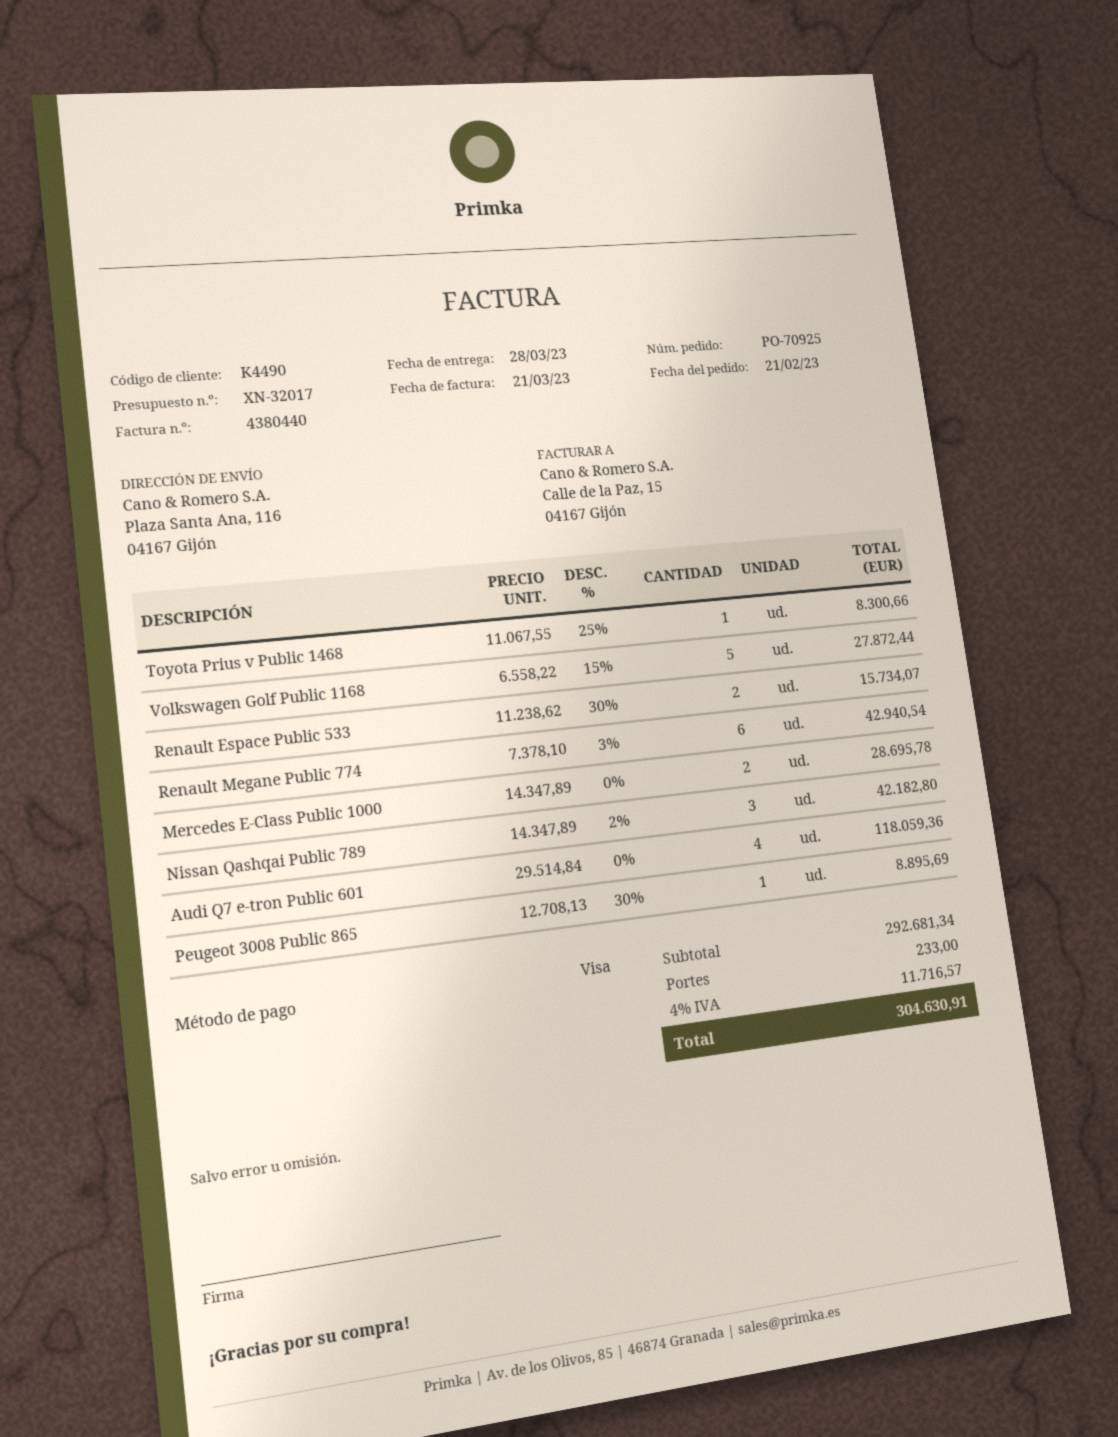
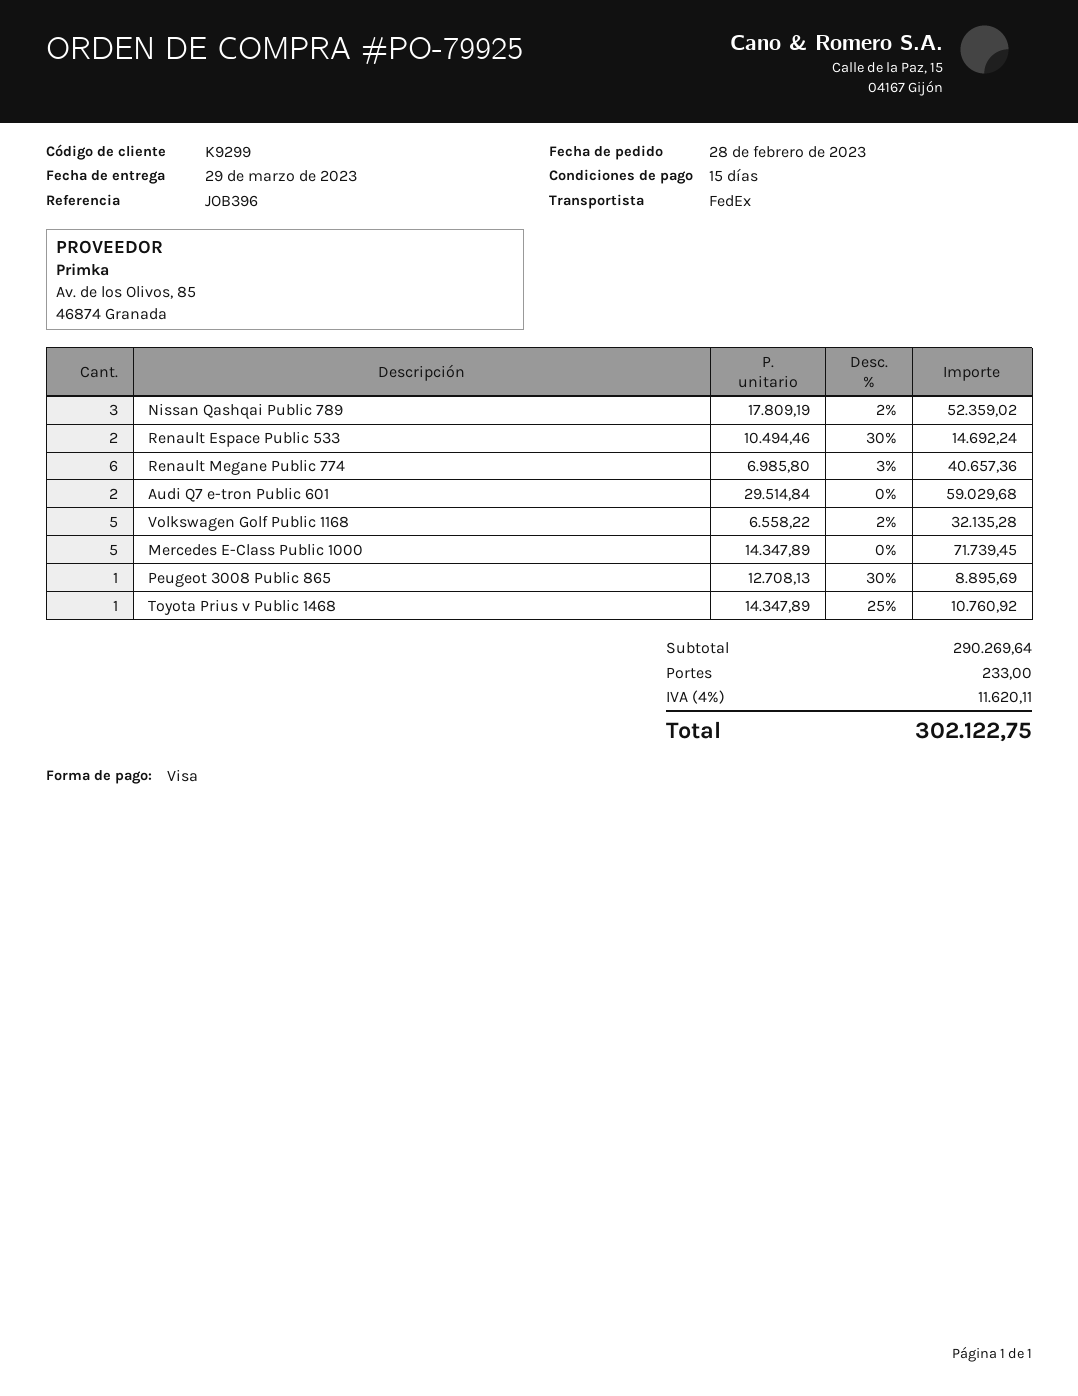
order number: PO-70925 -> PO-79925
order date: 2023-02-21 -> 2023-02-28
delivery date: 2023-03-28 -> 2023-03-29
customer number: K4490 -> K9299
Toyota Prius v Public 1468: 1 x 11067.55 - 25% = 8300.66 -> 1 x 14347.89 - 25% = 10760.92
Volkswagen Golf Public 1168: 5 x 6558.22 - 15% = 27872.44 -> 5 x 6558.22 - 2% = 32135.28
Renault Espace Public 533: 2 x 11238.62 - 30% = 15734.07 -> 2 x 10494.46 - 30% = 14692.24
Renault Megane Public 774: 6 x 7378.10 - 3% = 42940.54 -> 6 x 6985.80 - 3% = 40657.36
Mercedes E-Class Public 1000: 2 x 14347.89 = 28695.78 -> 5 x 14347.89 = 71739.45
Nissan Qashqai Public 789: 3 x 14347.89 - 2% = 42182.80 -> 3 x 17809.19 - 2% = 52359.02
Audi Q7 e-tron Public 601: 4 x 29514.84 = 118059.36 -> 2 x 29514.84 = 59029.68
subtotal: 292681.34 -> 290269.64
tax: 4% = 11716.57 -> 4% = 11620.11
total: 304630.91 -> 302122.75

